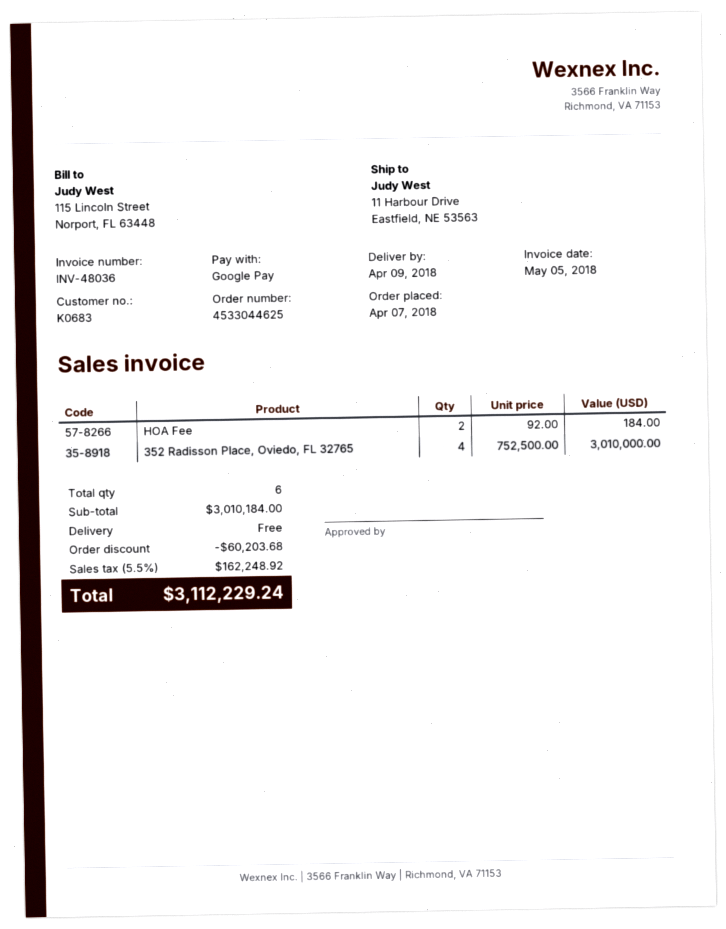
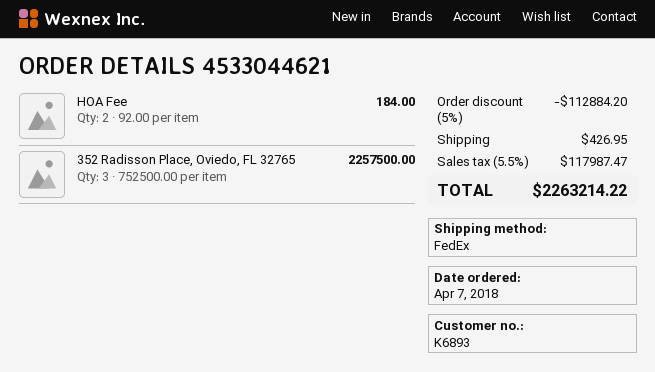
order number: 4533044625 -> 4533044621
customer number: K0683 -> K6893
352 Radisson Place, Oviedo, FL 32765: 4 x 752500.00 = 3010000.00 -> 3 x 752500.00 = 2257500.00
discount: 60203.68 -> 112884.20
shipping: 0.00 -> 426.95
tax: 5.5% = 162248.92 -> 5.5% = 117987.47
total: 3112229.24 -> 2263214.22

